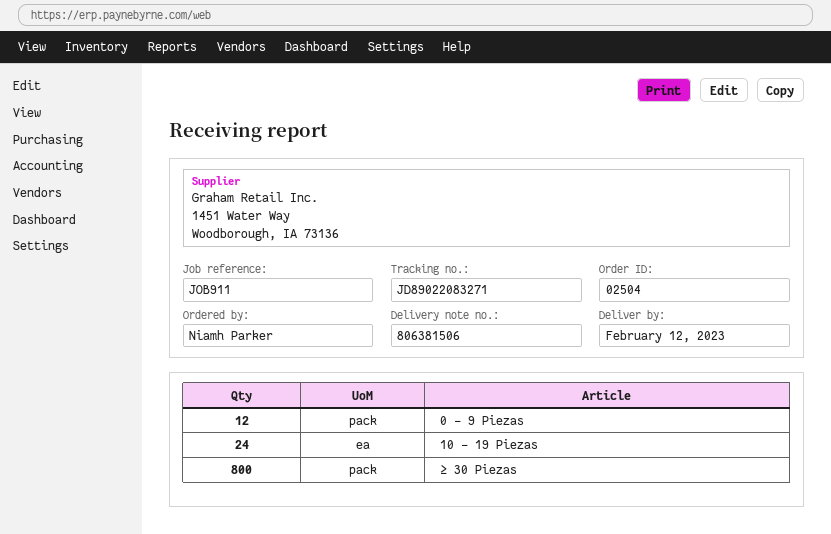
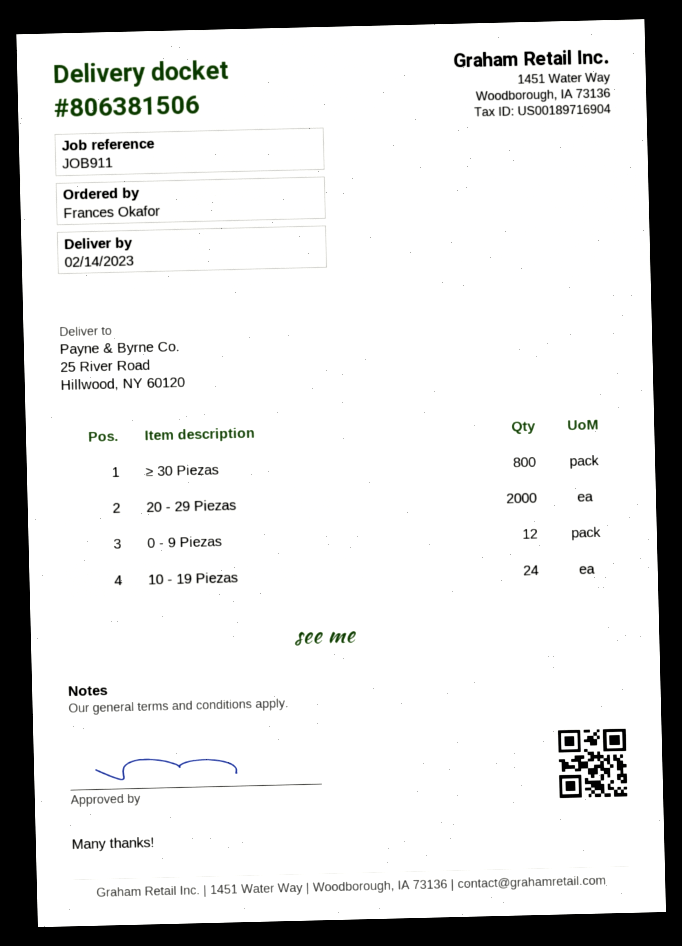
delivery date: 2023-02-12 -> 2023-02-14
ordered by: Niamh Parker -> Frances Okafor
20 - 29 Piezas: none -> 2000

